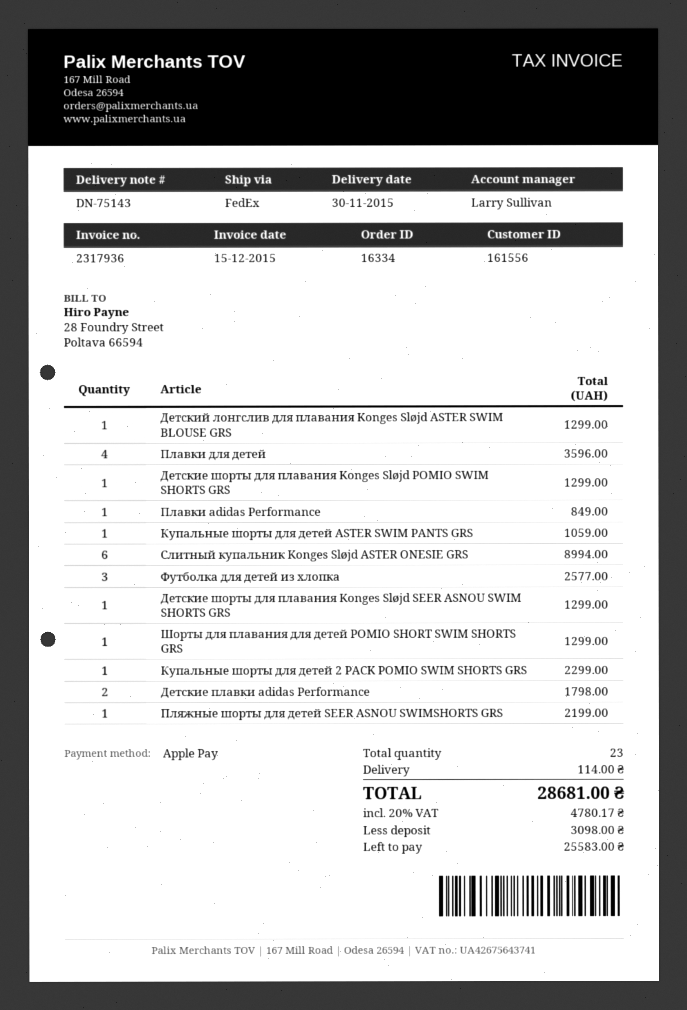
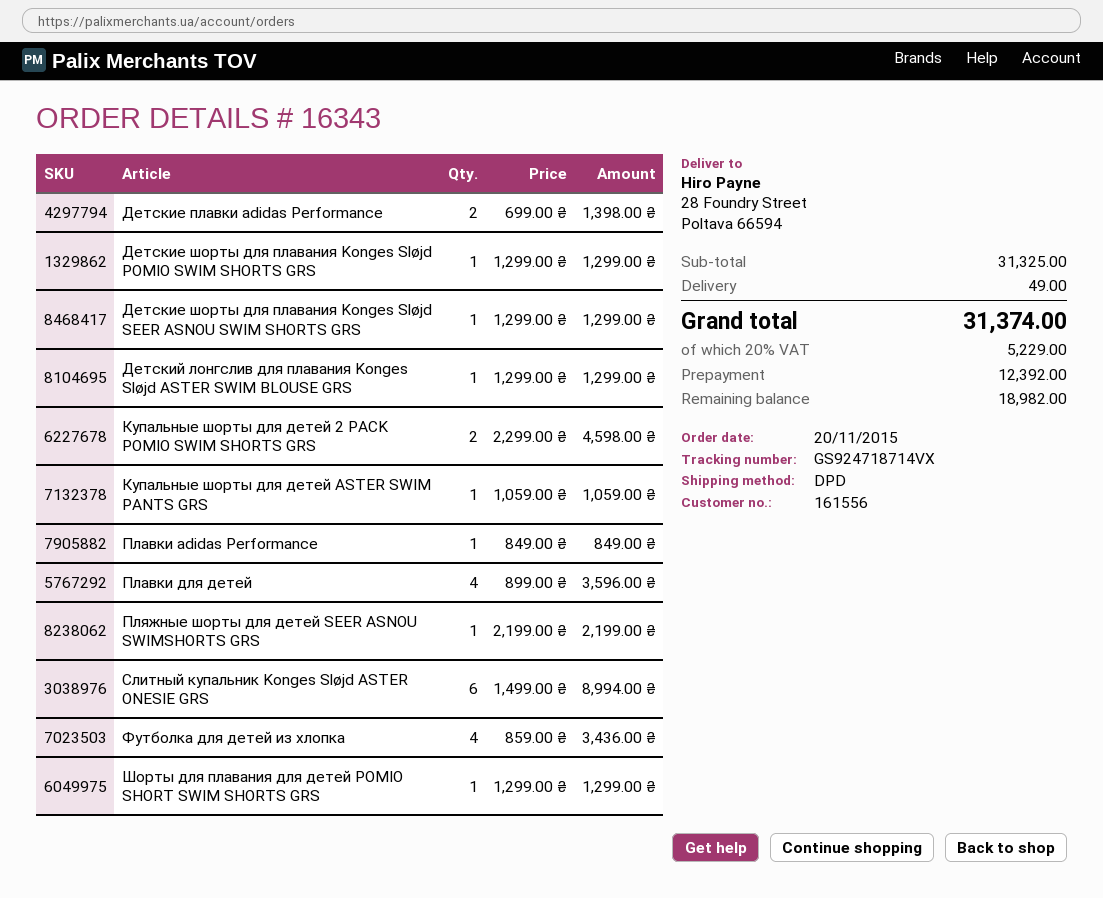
order number: 16334 -> 16343
shipping method: FedEx -> DPD
Футболка для детей из хлопка: 3 for 2577.00 -> 4 for 3436.00
Купальные шорты для детей 2 PACK POMIO SWIM SHORTS GRS: 1 for 2299.00 -> 2 for 4598.00
Детские плавки adidas Performance: 2 for 1798.00 -> 2 for 1398.00
shipping: 114.00 -> 49.00
tax: 20% = 4780.17 -> 20% = 5229.00
total: 28681.00 -> 31374.00
deposit: 3098.00 -> 12392.00
balance: 25583.00 -> 18982.00

